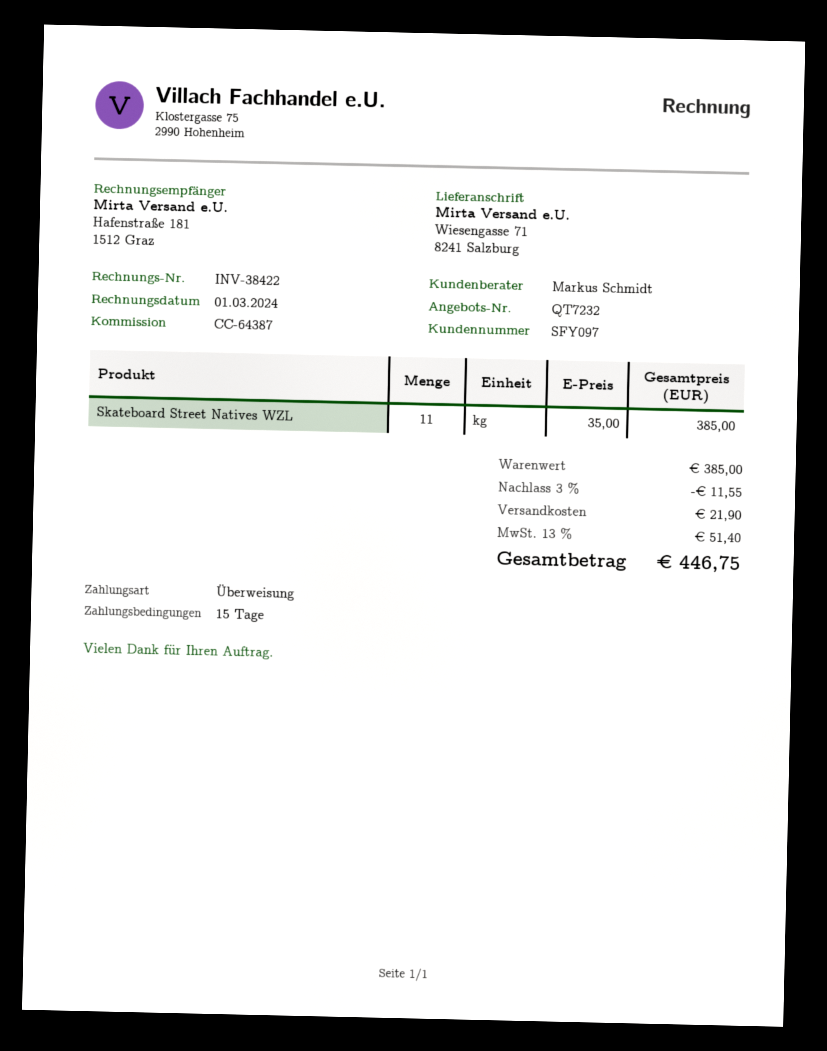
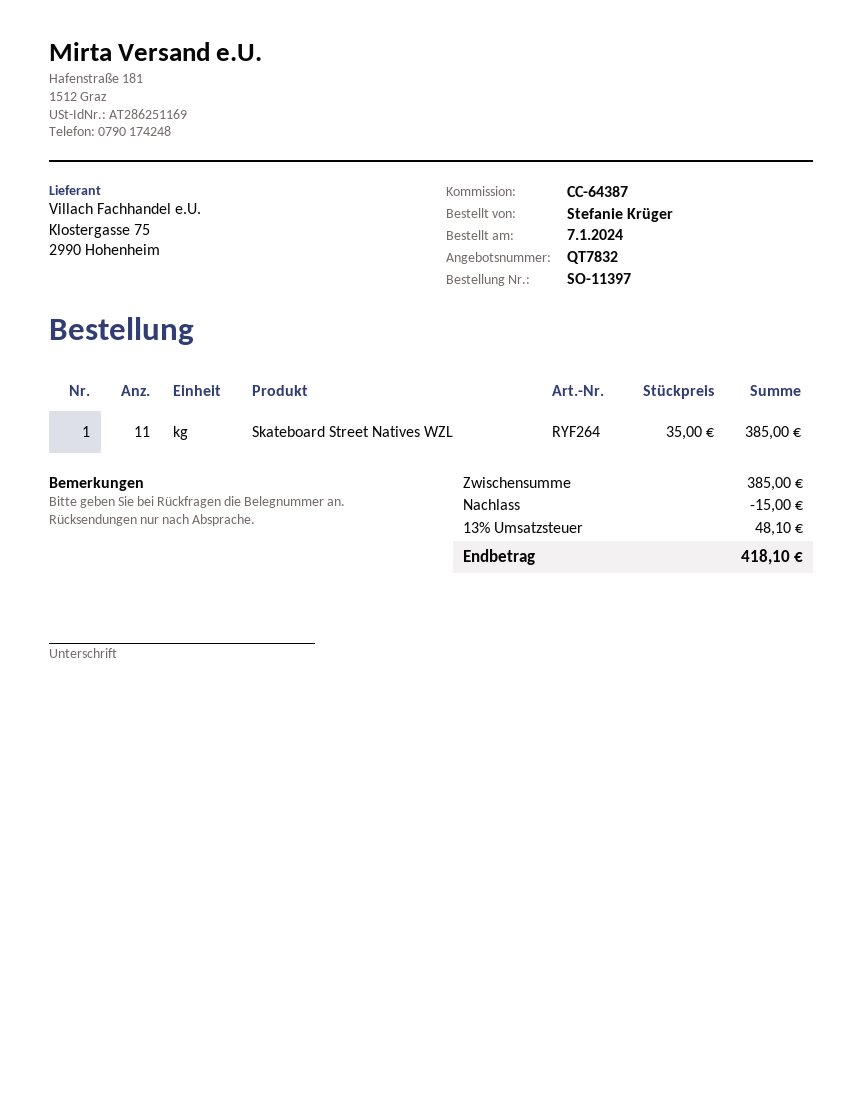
quote number: QT7232 -> QT7832
discount: 11.55 -> 15.00
shipping: 21.90 -> none
tax: 13% = 51.40 -> 13% = 48.10
total: 446.75 -> 418.10

